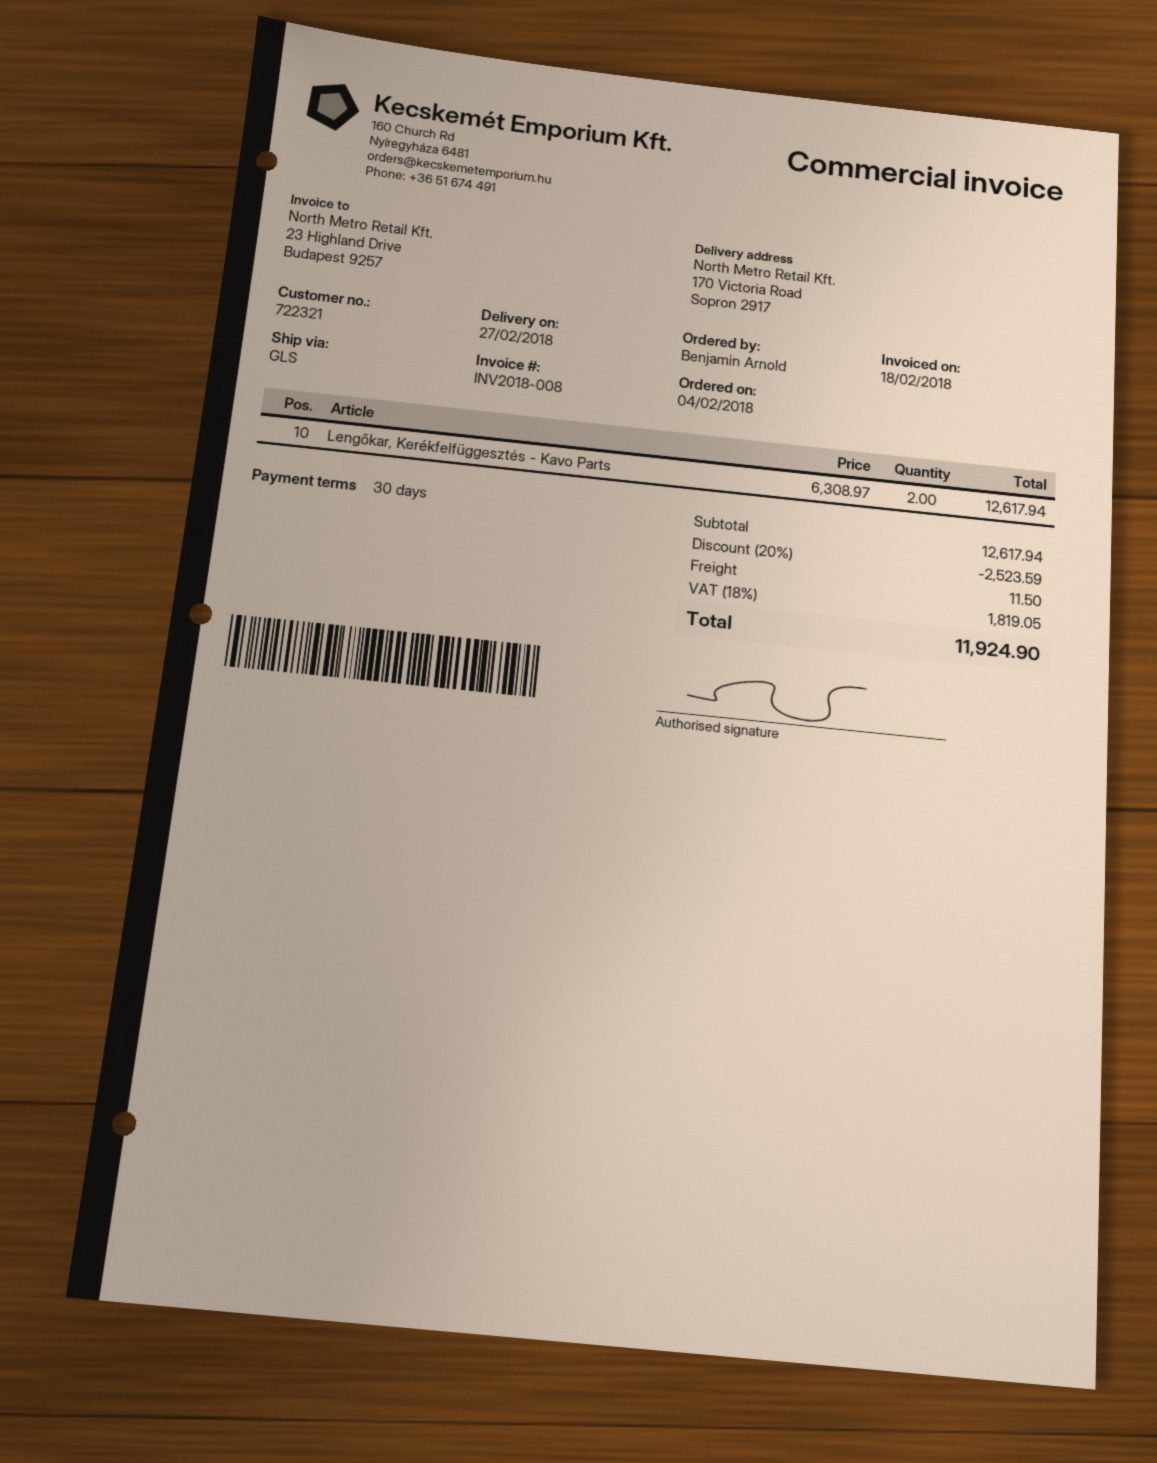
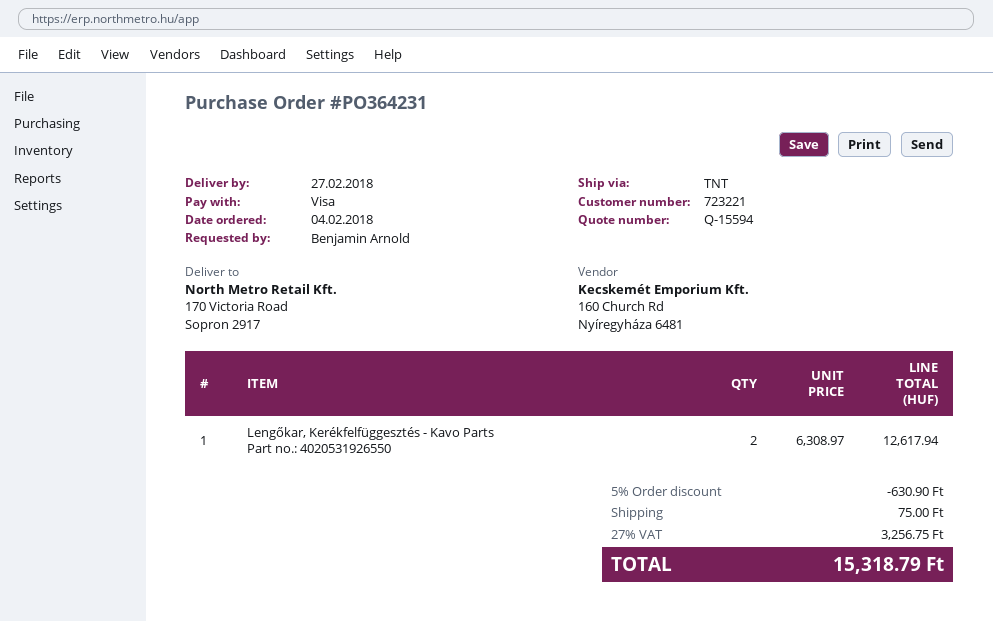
customer number: 722321 -> 723221
shipping method: GLS -> TNT
discount: 20% = 2523.59 -> 5% = 630.90
shipping: 11.50 -> 75.00
tax: 18% = 1819.05 -> 27% = 3256.75
total: 11924.90 -> 15318.79

